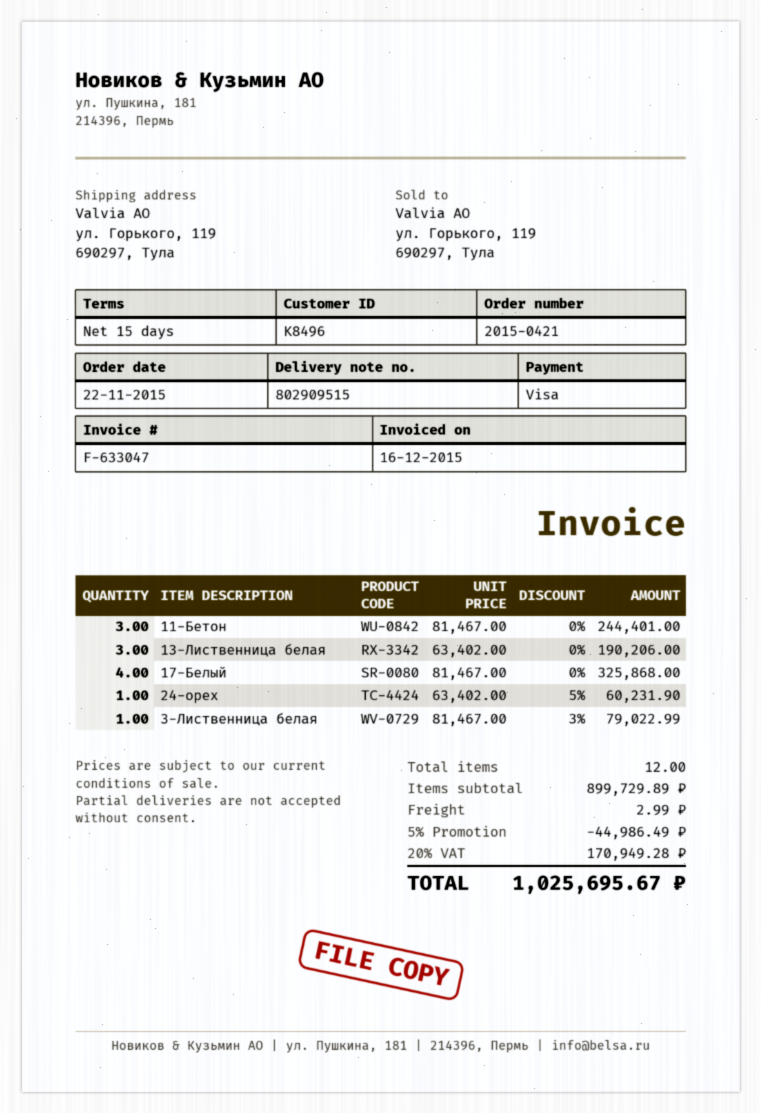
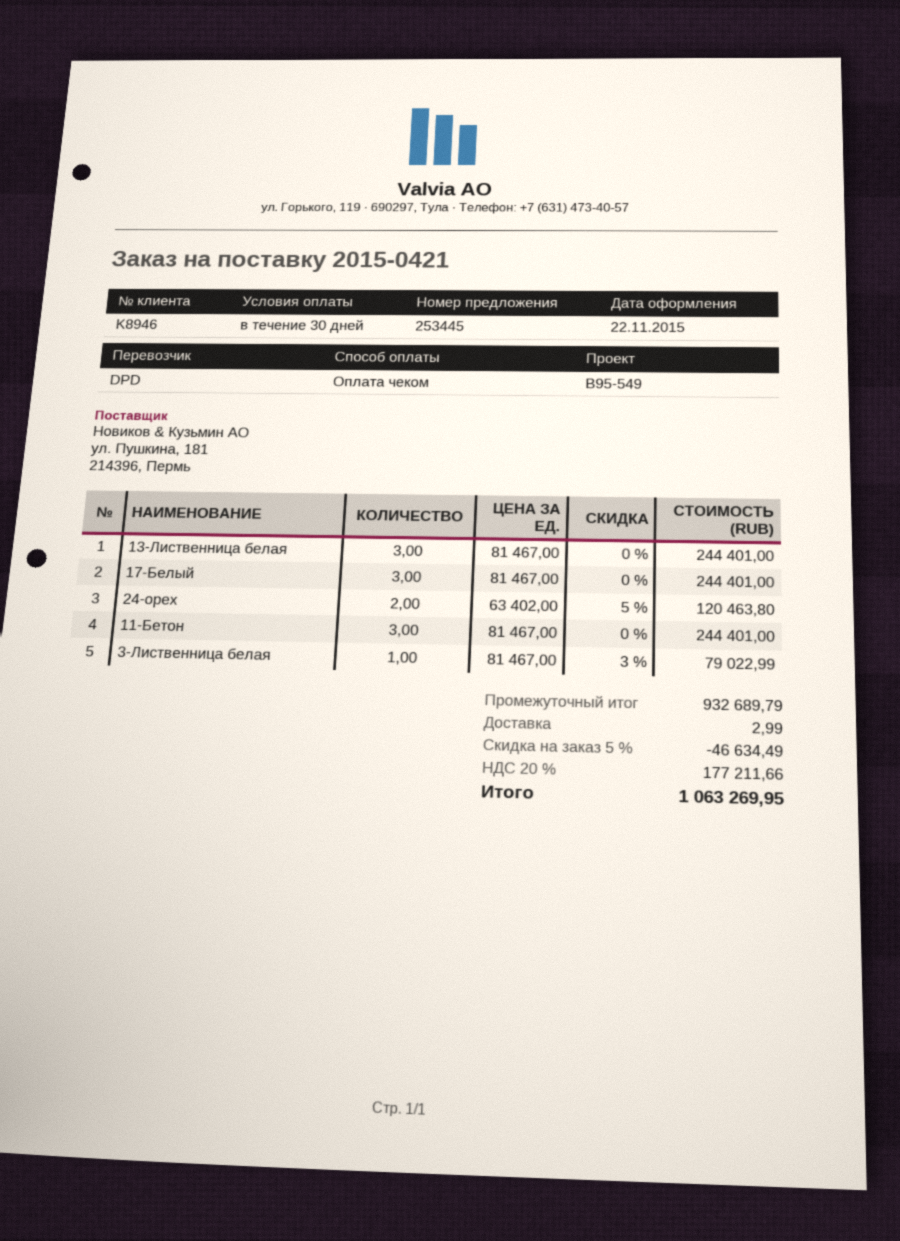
payment terms: 15 days -> 30 days
customer number: K8496 -> K8946
payment method: Visa -> cheque
13-Лиственница белая: 3 x 63402.00 = 190206.00 -> 3 x 81467.00 = 244401.00
17-Белый: 4 x 81467.00 = 325868.00 -> 3 x 81467.00 = 244401.00
24-орех: 1 x 63402.00 - 5% = 60231.90 -> 2 x 63402.00 - 5% = 120463.80
subtotal: 899729.89 -> 932689.79
discount: 5% = 44986.49 -> 5% = 46634.49
tax: 20% = 170949.28 -> 20% = 177211.66
total: 1025695.67 -> 1063269.95

